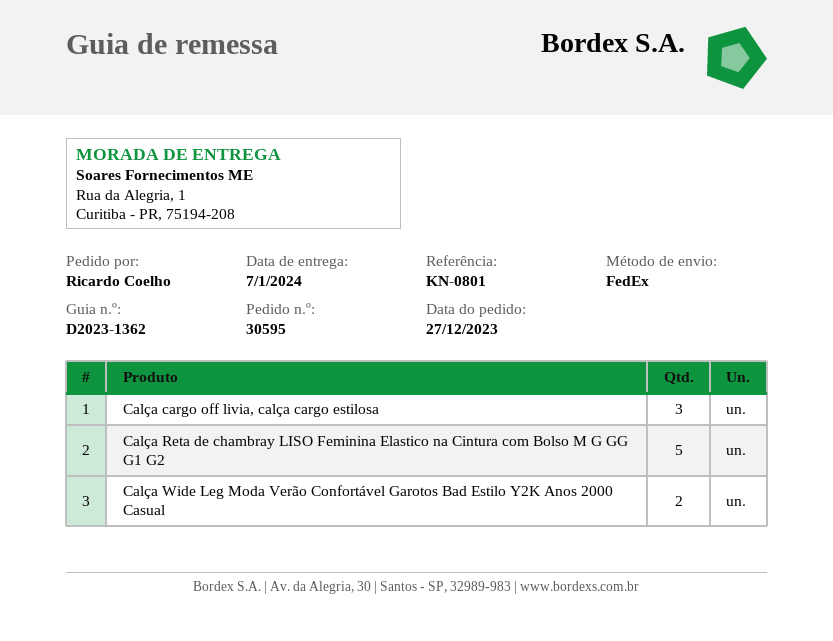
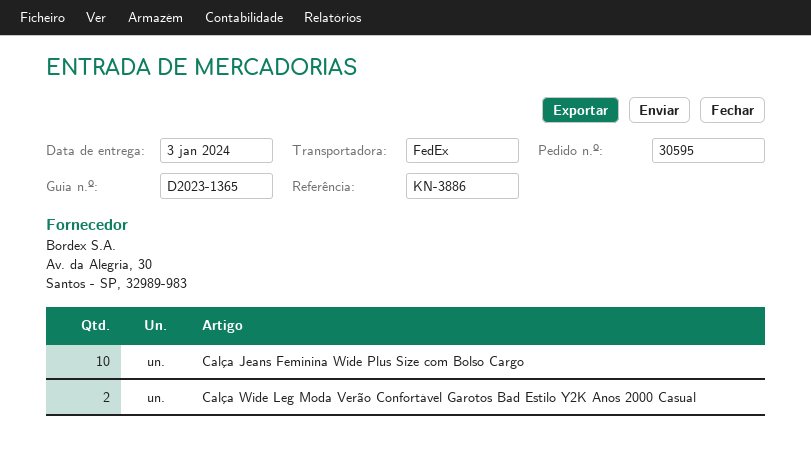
delivery note number: D2023-1362 -> D2023-1365
delivery date: 2024-01-07 -> 2024-01-03
reference: KN-0801 -> KN-3886
Calça cargo off livia, calça cargo estilosa: 3 -> none
Calça Reta de chambray LISO Feminina Elastico na Cintura com Bolso M G GG G1 G2: 5 -> none
Calça Jeans Feminina Wide Plus Size com Bolso Cargo: none -> 10

